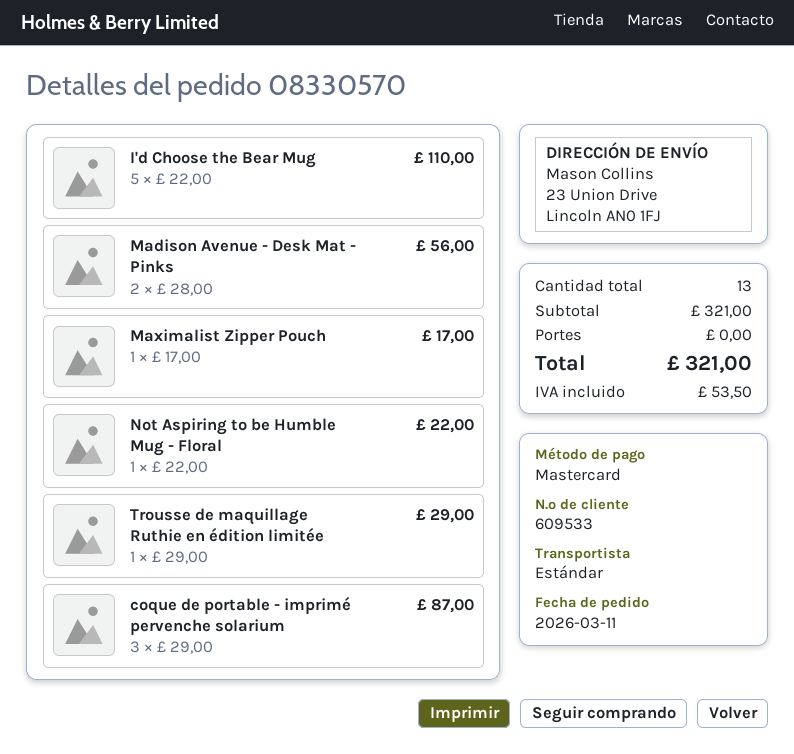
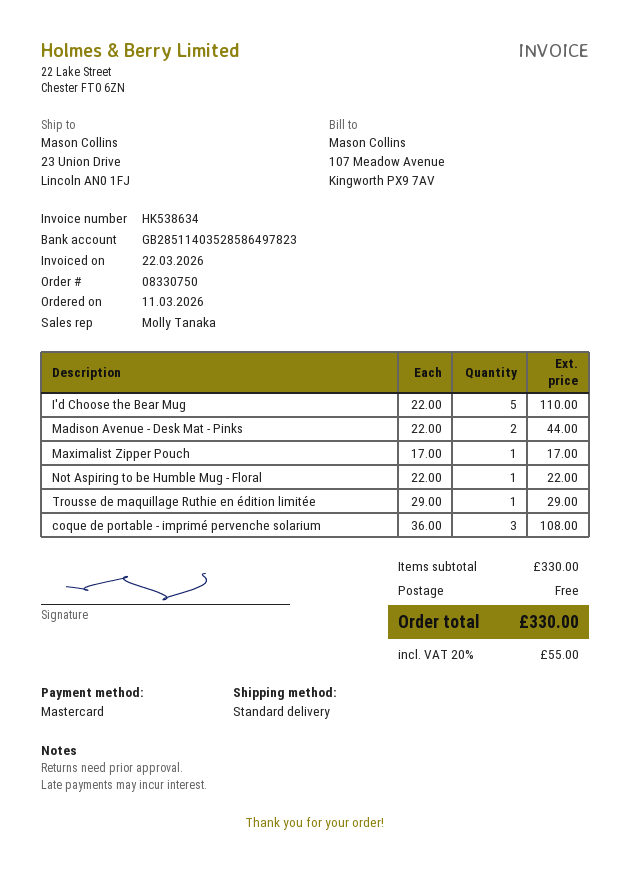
order number: 08330570 -> 08330750
Madison Avenue - Desk Mat - Pinks: 2 x 28.00 = 56.00 -> 2 x 22.00 = 44.00
coque de portable - imprimé pervenche solarium: 3 x 29.00 = 87.00 -> 3 x 36.00 = 108.00
subtotal: 321.00 -> 330.00
tax: 53.50 -> 55.00
total: 321.00 -> 330.00

